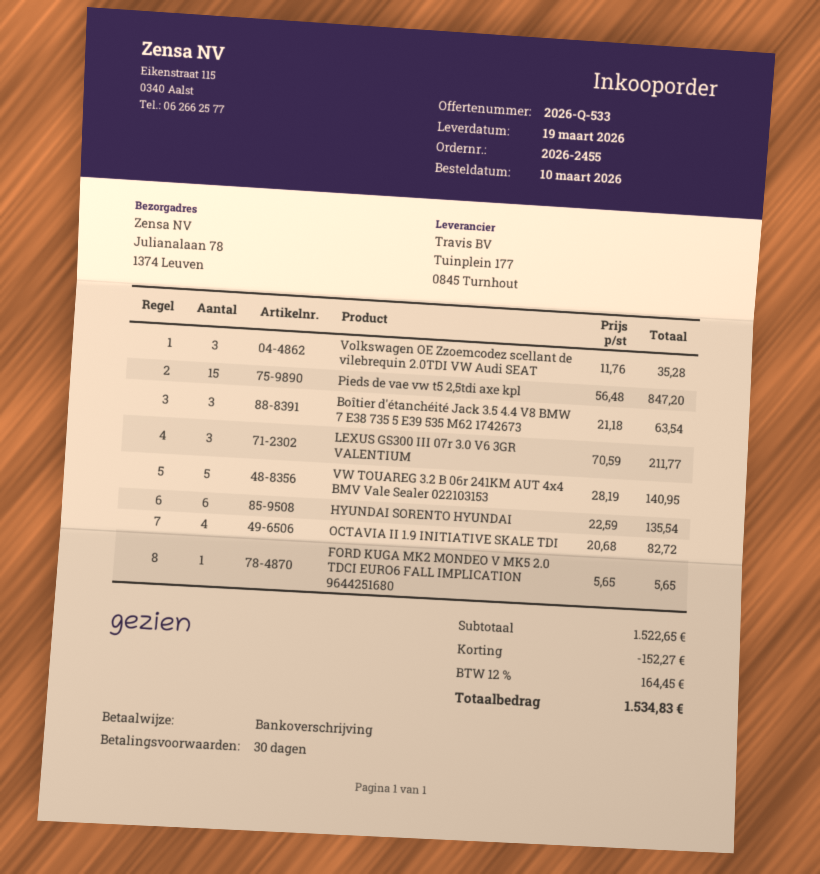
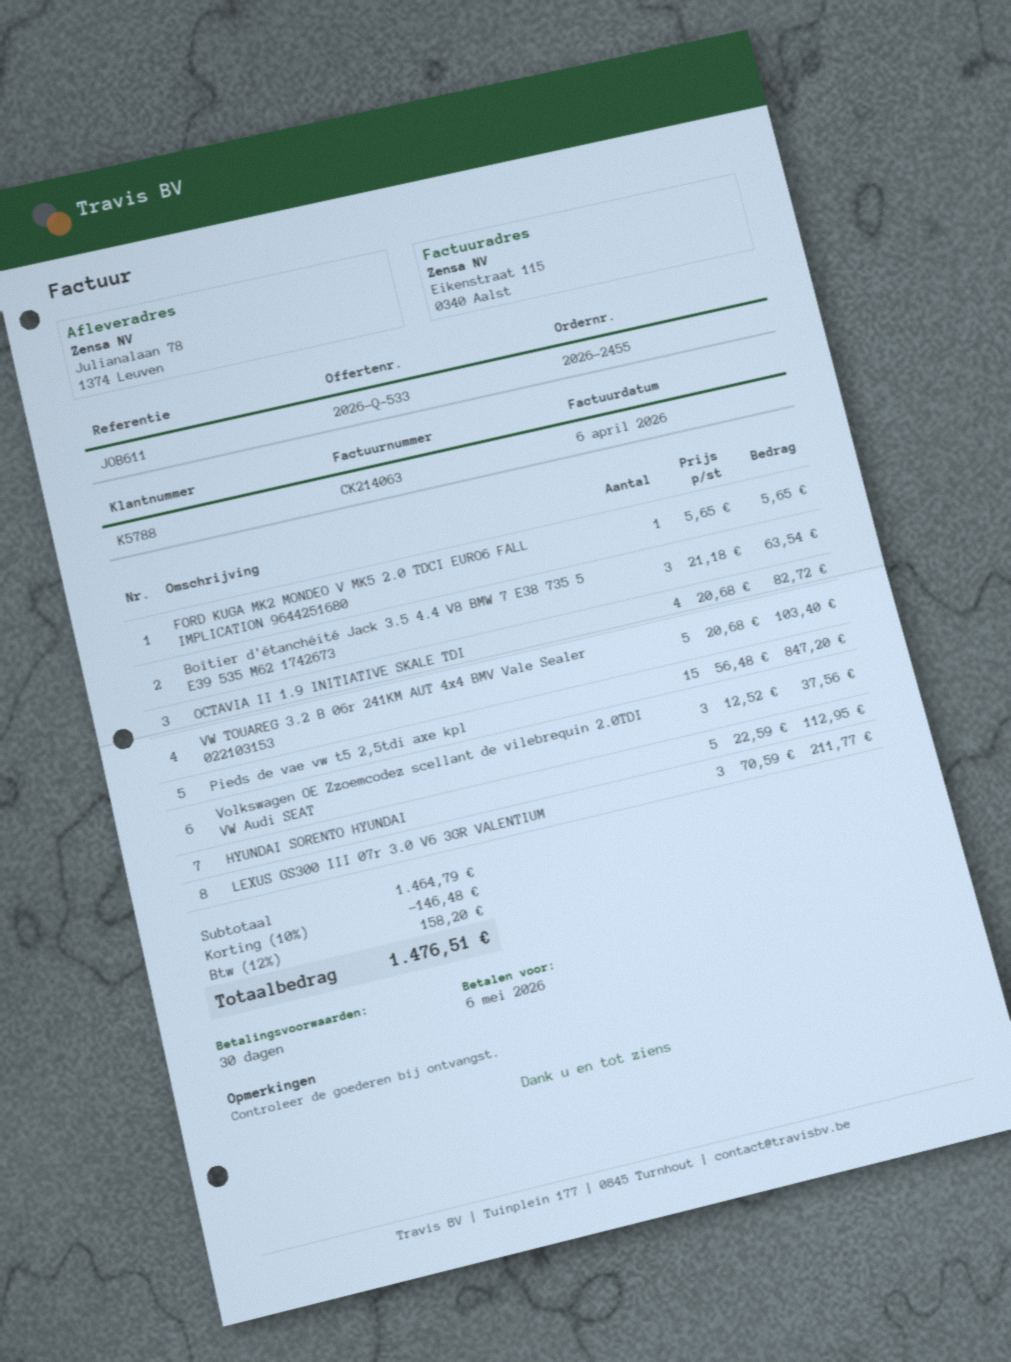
Volkswagen OE Zzoemcodez scellant de vilebrequin 2.0TDI VW Audi SEAT: 3 x 11.76 = 35.28 -> 3 x 12.52 = 37.56
VW TOUAREG 3.2 B 06r 241KM AUT 4x4 BMV Vale Sealer 022103153: 5 x 28.19 = 140.95 -> 5 x 20.68 = 103.40
HYUNDAI SORENTO HYUNDAI: 6 x 22.59 = 135.54 -> 5 x 22.59 = 112.95
subtotal: 1522.65 -> 1464.79
discount: 152.27 -> 146.48
tax: 12% = 164.45 -> 12% = 158.20
total: 1534.83 -> 1476.51

